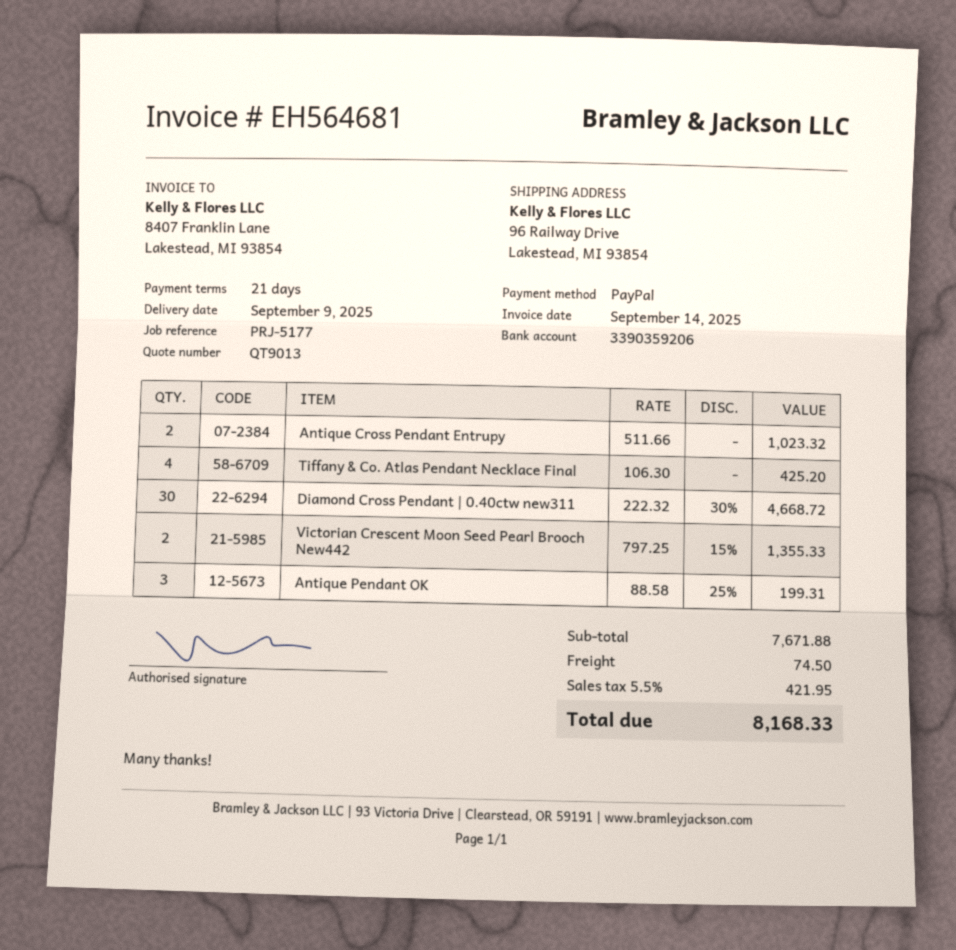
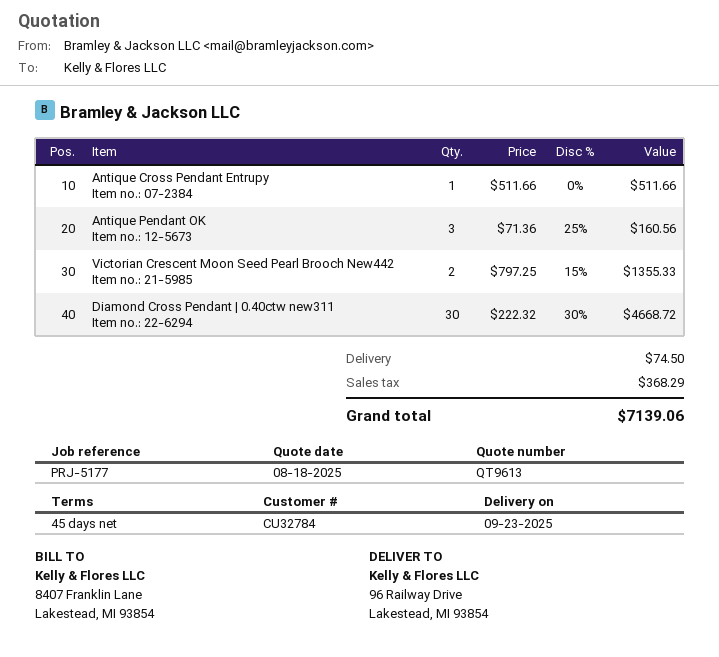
quote number: QT9013 -> QT9613
delivery date: 2025-09-09 -> 2025-09-23
payment terms: 21 days -> 45 days
Antique Cross Pendant Entrupy: 2 x 511.66 = 1023.32 -> 1 x 511.66 = 511.66
Tiffany & Co. Atlas Pendant Necklace Final: 4 x 106.30 = 425.20 -> none
Antique Pendant OK: 3 x 88.58 - 25% = 199.31 -> 3 x 71.36 - 25% = 160.56
tax: 421.95 -> 368.29
total: 8168.33 -> 7139.06

